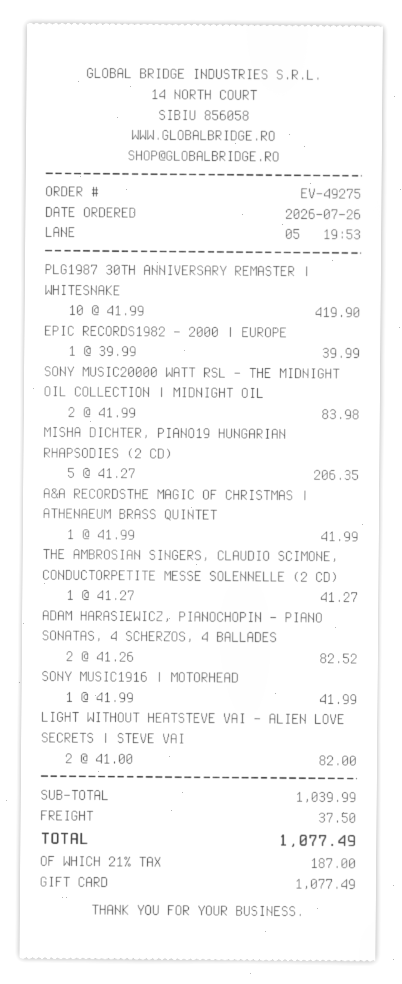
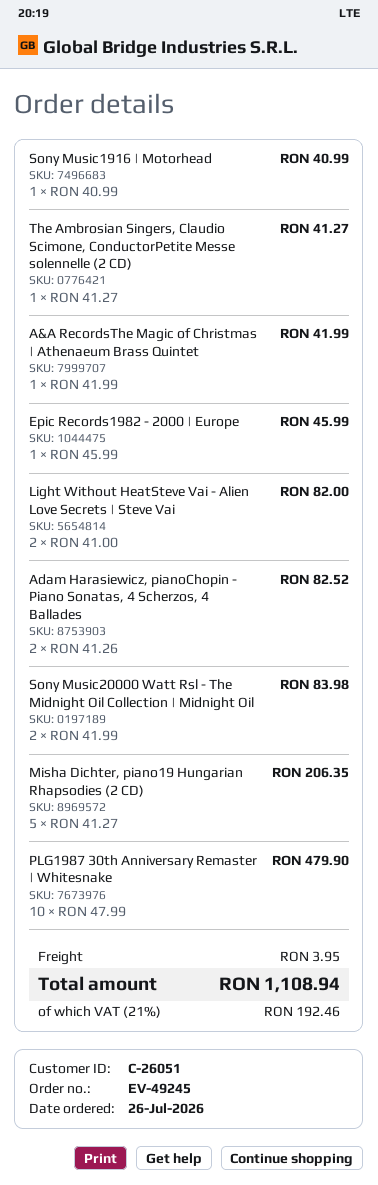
order number: EV-49275 -> EV-49245
PLG1987 30TH ANNIVERSARY REMASTER | WHITESNAKE: 10 x 41.99 = 419.90 -> 10 x 47.99 = 479.90
EPIC RECORDS1982 - 2000 | EUROPE: 1 x 39.99 = 39.99 -> 1 x 45.99 = 45.99
SONY MUSIC1916 | MOTORHEAD: 1 x 41.99 = 41.99 -> 1 x 40.99 = 40.99
shipping: 37.50 -> 3.95
tax: 21% = 187.00 -> 21% = 192.46
total: 1077.49 -> 1108.94

